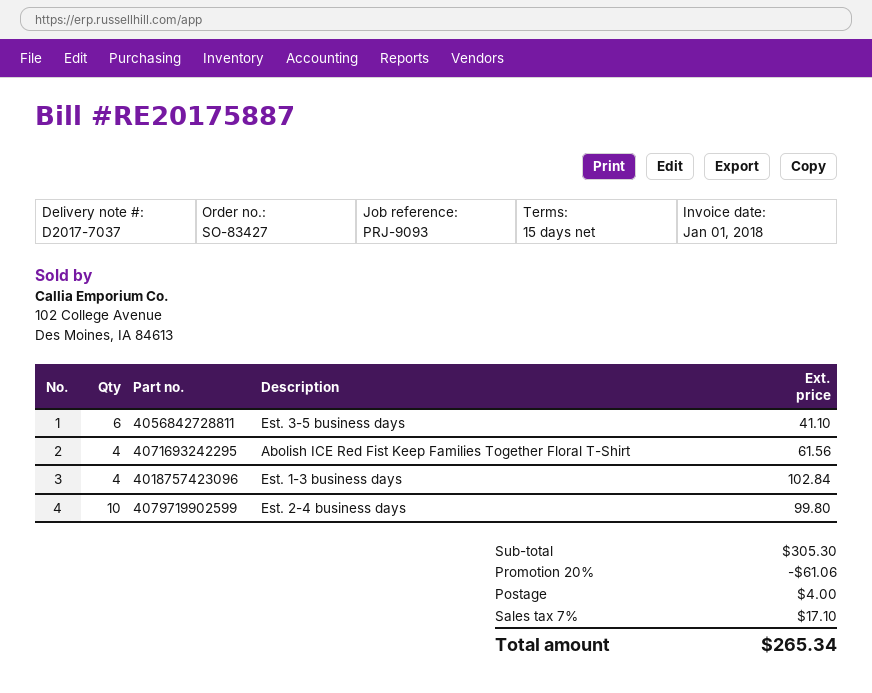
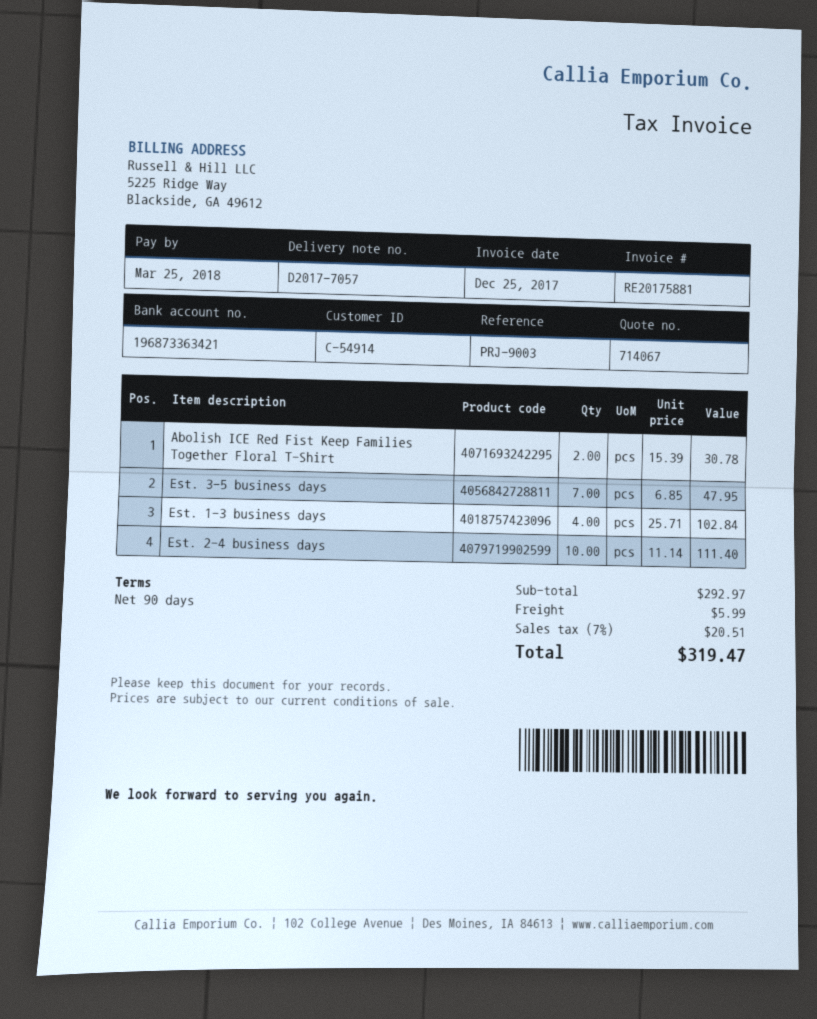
delivery note number: D2017-7037 -> D2017-7057
invoice number: RE20175887 -> RE20175881
invoice date: 2018-01-01 -> 2017-12-25
payment terms: 15 days -> 90 days
reference: PRJ-9093 -> PRJ-9003
Est. 3-5 business days: 6 for 41.10 -> 7 for 47.95
Abolish ICE Red Fist Keep Families Together Floral T-Shirt: 4 for 61.56 -> 2 for 30.78
Est. 2-4 business days: 10 for 99.80 -> 10 for 111.40
subtotal: 305.30 -> 292.97
discount: 20% = 61.06 -> none
shipping: 4.00 -> 5.99
tax: 7% = 17.10 -> 7% = 20.51
total: 265.34 -> 319.47

